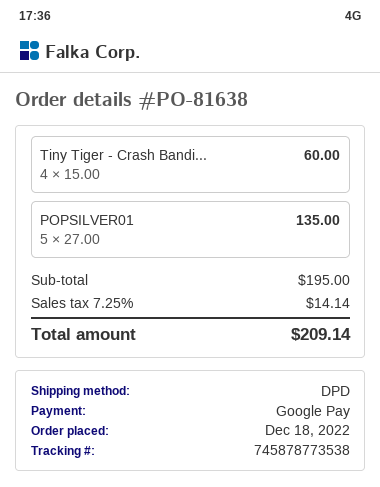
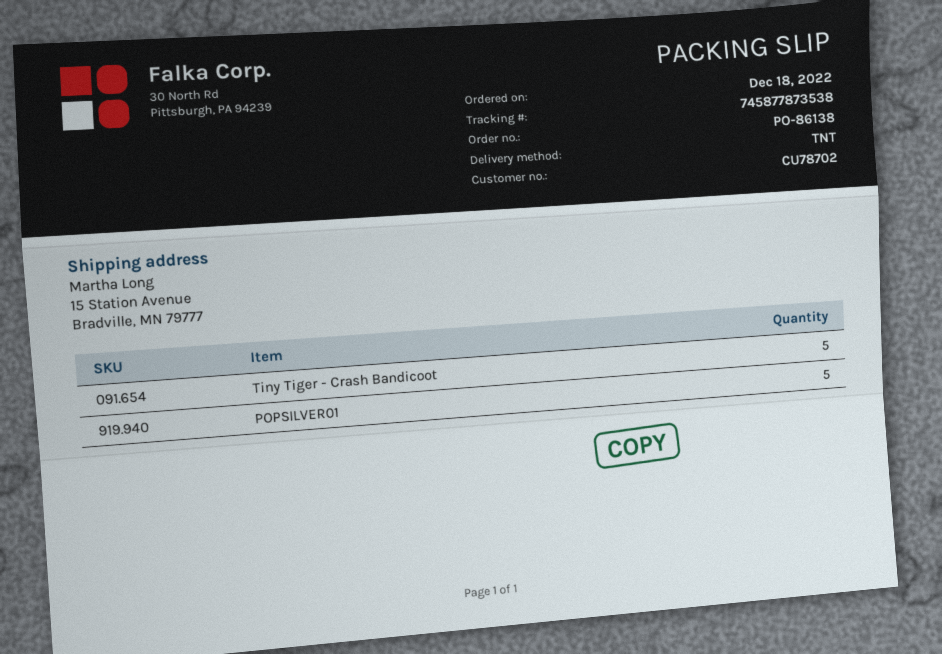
order number: PO-81638 -> PO-86138
shipping method: DPD -> TNT
tracking number: 745878773538 -> 745877873538
Tiny Tiger - Crash Bandi...: 4 -> 5

